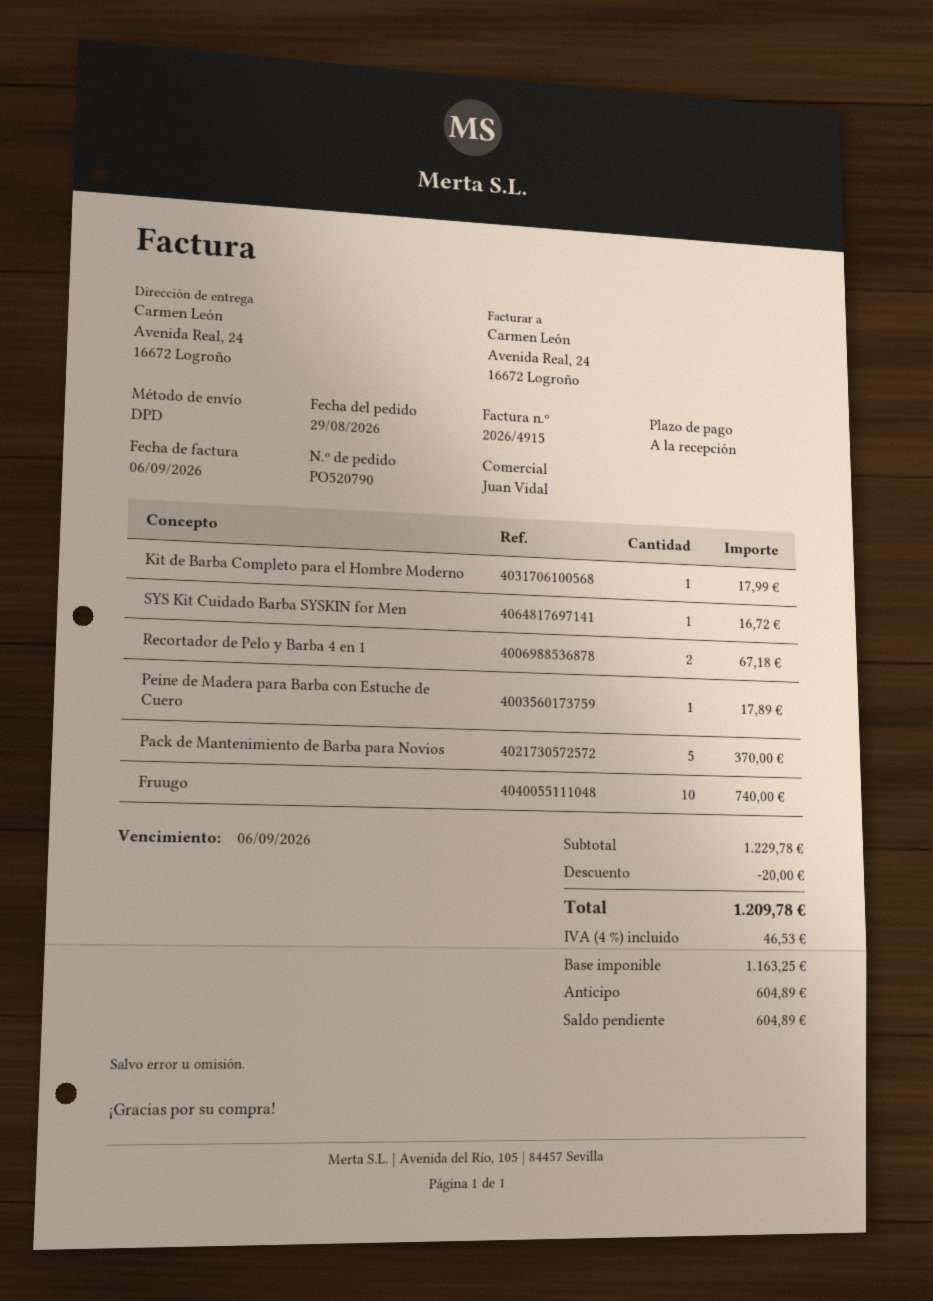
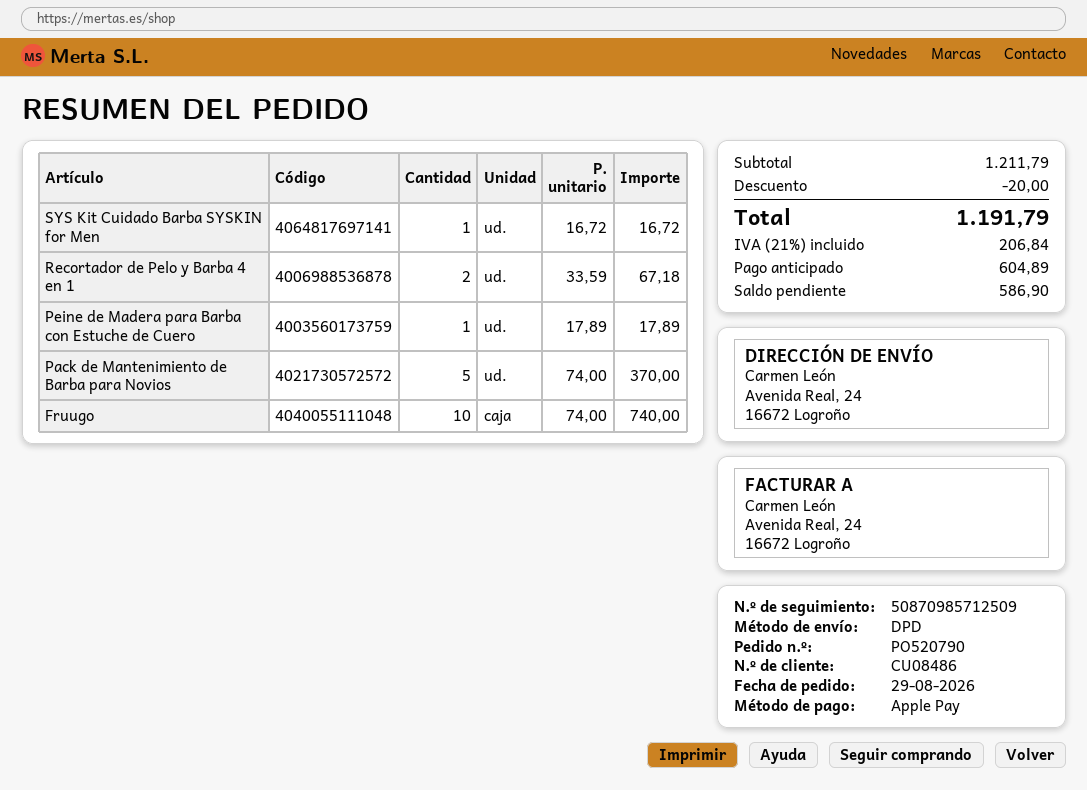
Kit de Barba Completo para el Hombre Moderno: 1 for 17.99 -> none
subtotal: 1229.78 -> 1211.79
tax: 4% = 46.53 -> 21% = 206.84
total: 1209.78 -> 1191.79
balance: 604.89 -> 586.90

